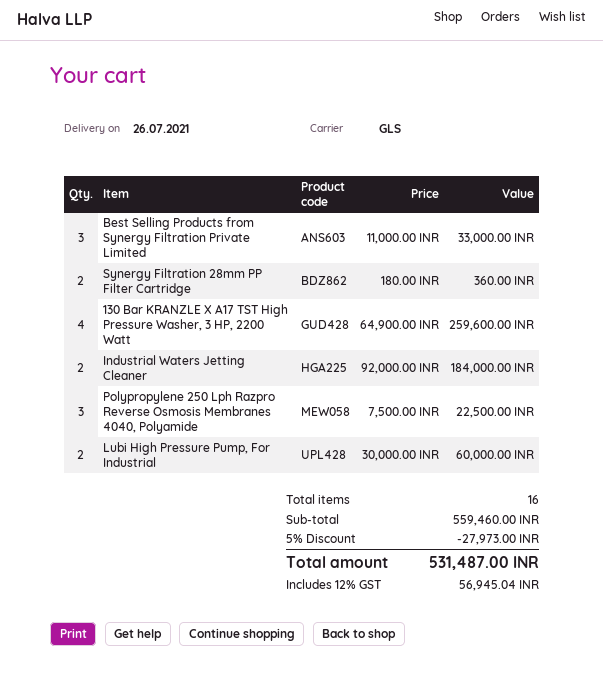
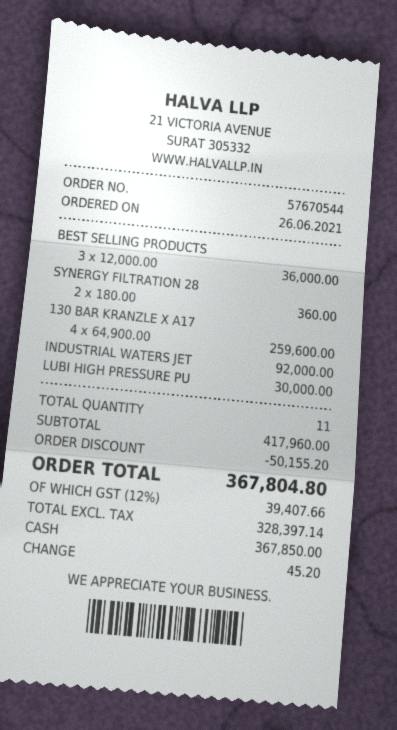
Best Selling Products from Synergy Filtration Private Limited: 3 x 11000.00 = 33000.00 -> 3 x 12000.00 = 36000.00
Industrial Waters Jetting Cleaner: 2 x 92000.00 = 184000.00 -> 1 x 92000.00 = 92000.00
Polypropylene 250 Lph Razpro Reverse Osmosis Membranes 4040, Polyamide: 3 x 7500.00 = 22500.00 -> none
Lubi High Pressure Pump, For Industrial: 2 x 30000.00 = 60000.00 -> 1 x 30000.00 = 30000.00
total quantity: 16 -> 11
subtotal: 559460.00 -> 417960.00
discount: 27973.00 -> 50155.20
tax: 12% = 56945.04 -> 12% = 39407.66
total: 531487.00 -> 367804.80

